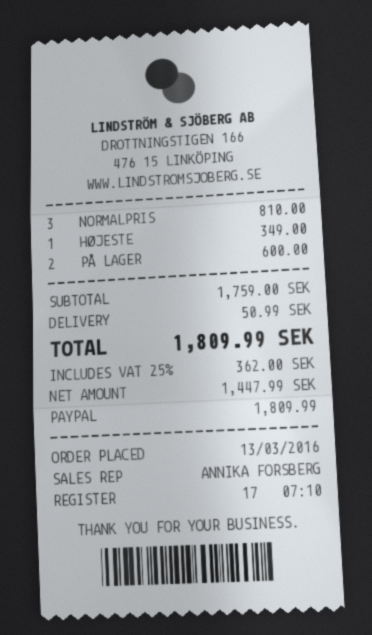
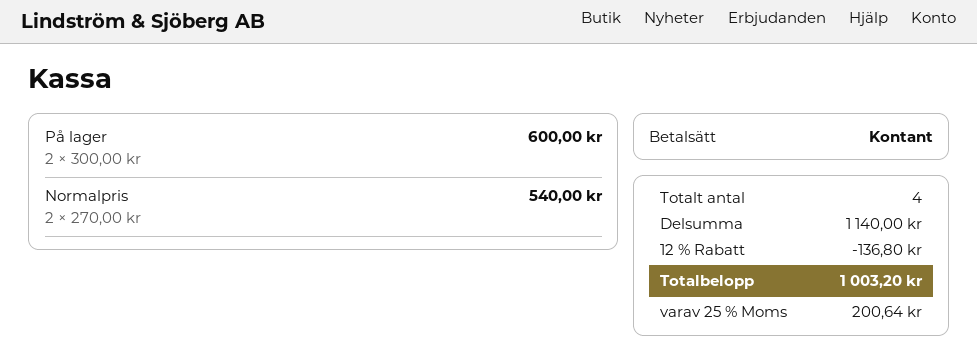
payment method: PayPal -> cash
NORMALPRIS: 3 for 810.00 -> 2 for 540.00
HØJESTE: 1 for 349.00 -> none
subtotal: 1759.00 -> 1140.00
discount: none -> 12% = 136.80
shipping: 50.99 -> none
tax: 25% = 362.00 -> 25% = 200.64
total: 1809.99 -> 1003.20

